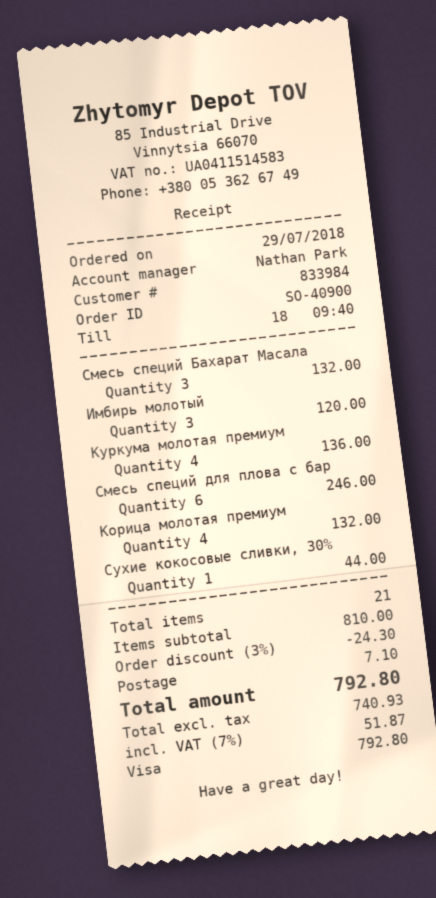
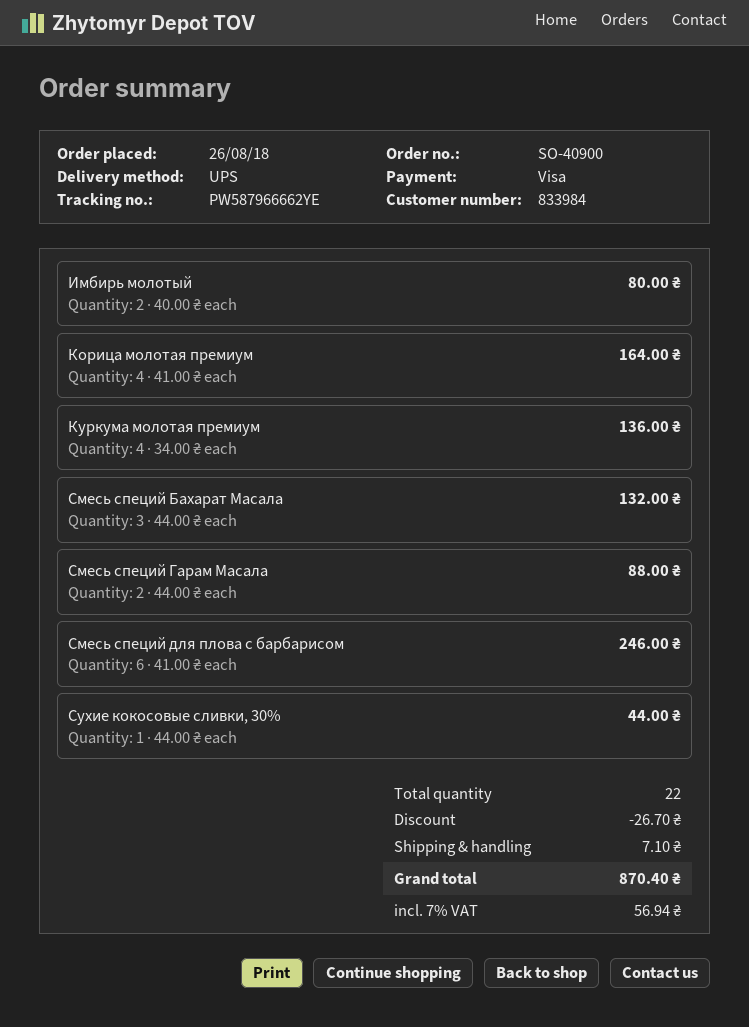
order date: 2018-07-29 -> 2018-08-26
Имбирь молотый: 3 for 120.00 -> 2 for 80.00
Корица молотая премиум: 4 for 132.00 -> 4 for 164.00
Смесь специй Гарам Масала: none -> 2 for 88.00
total quantity: 21 -> 22
discount: 24.30 -> 26.70
tax: 7% = 51.87 -> 7% = 56.94
total: 792.80 -> 870.40

